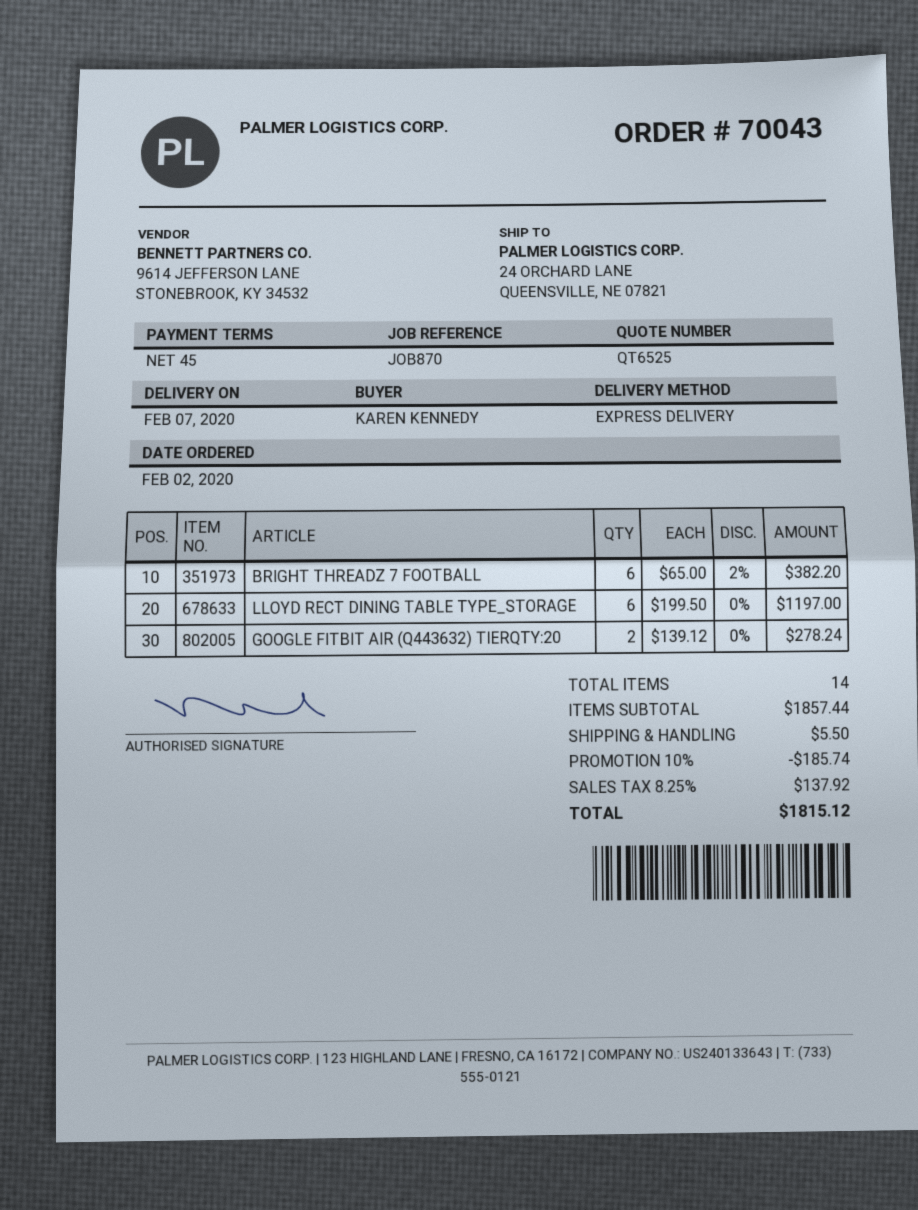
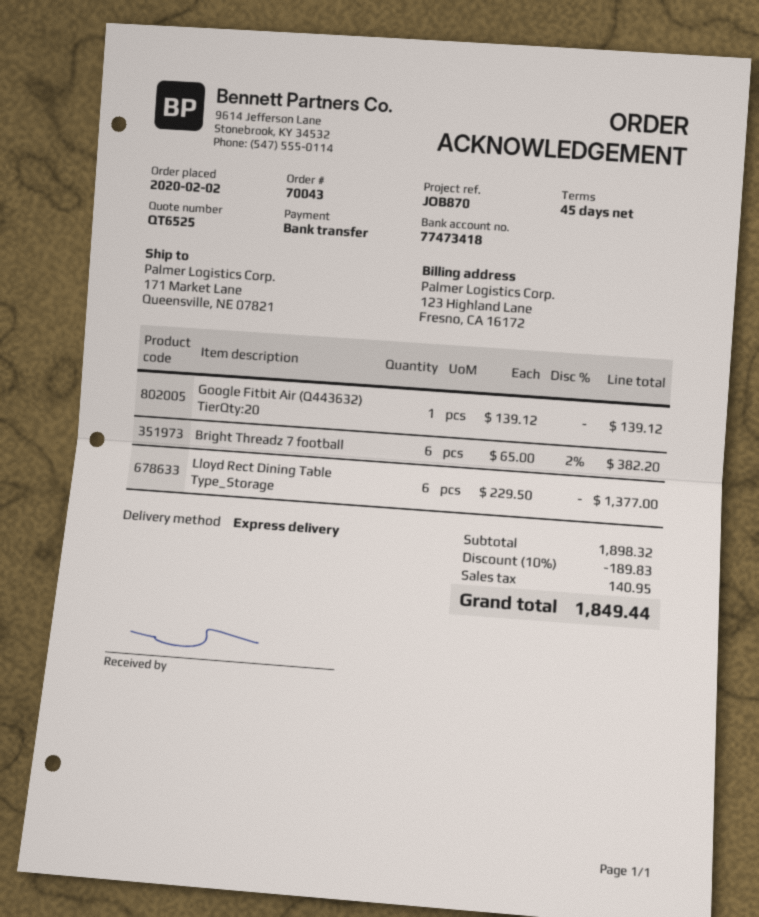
ship to: 24 ORCHARD LANE, QUEENSVILLE, NE 07821 -> 171 Market Lane, Queensville, NE 07821
LLOYD RECT DINING TABLE TYPE_STORAGE: 6 x 199.50 = 1197.00 -> 6 x 229.50 = 1377.00
GOOGLE FITBIT AIR (Q443632) TIERQTY:20: 2 x 139.12 = 278.24 -> 1 x 139.12 = 139.12
subtotal: 1857.44 -> 1898.32
discount: 10% = 185.74 -> 10% = 189.83
shipping: 5.50 -> none
tax: 137.92 -> 140.95
total: 1815.12 -> 1849.44

